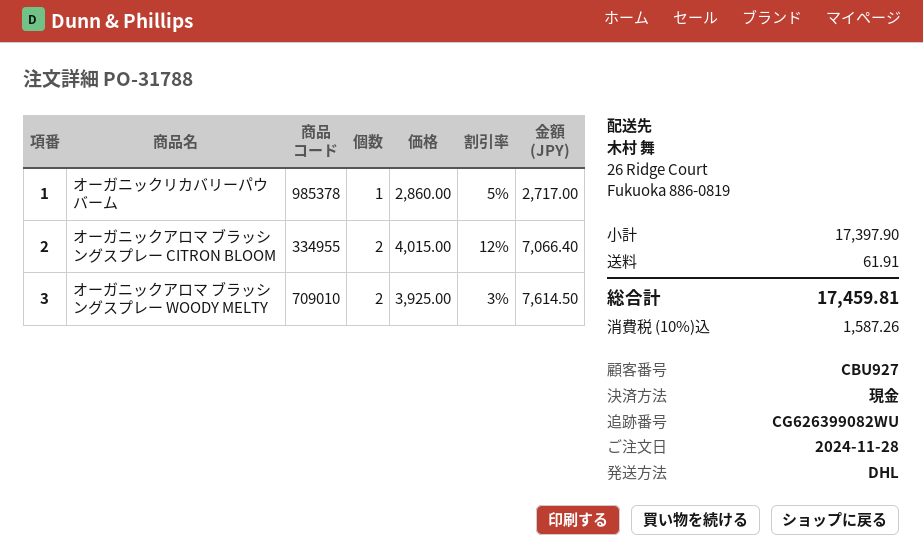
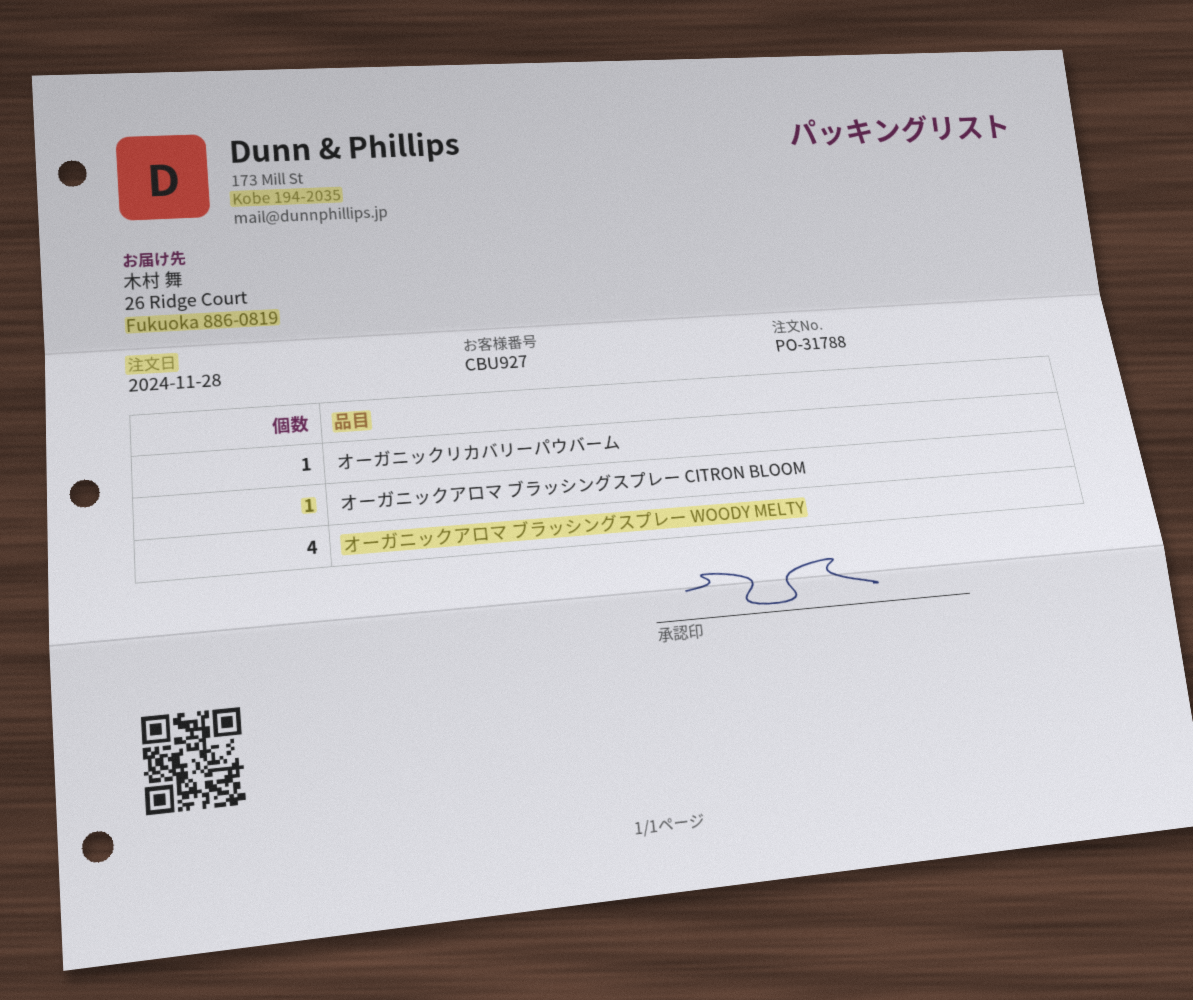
オーガニックアロマ ブラッシングスプレー CITRON BLOOM: 2 -> 1
オーガニックアロマ ブラッシングスプレー WOODY MELTY: 2 -> 4

